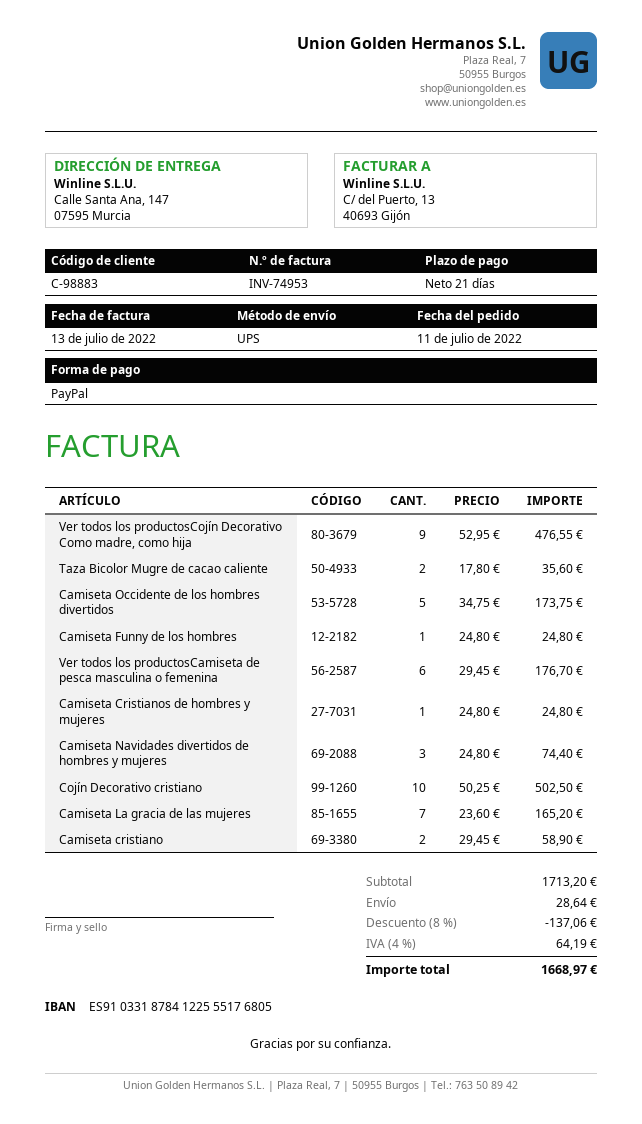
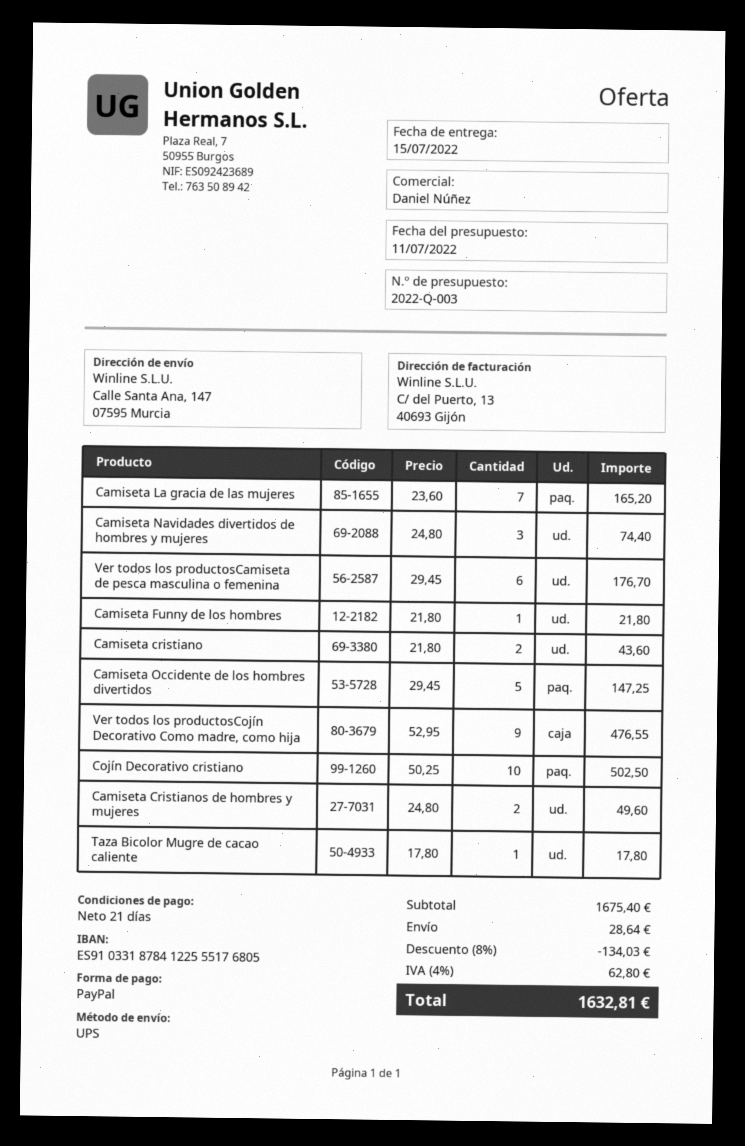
Taza Bicolor Mugre de cacao caliente: 2 x 17.80 = 35.60 -> 1 x 17.80 = 17.80
Camiseta Occidente de los hombres divertidos: 5 x 34.75 = 173.75 -> 5 x 29.45 = 147.25
Camiseta Funny de los hombres: 1 x 24.80 = 24.80 -> 1 x 21.80 = 21.80
Camiseta Cristianos de hombres y mujeres: 1 x 24.80 = 24.80 -> 2 x 24.80 = 49.60
Camiseta cristiano: 2 x 29.45 = 58.90 -> 2 x 21.80 = 43.60
subtotal: 1713.20 -> 1675.40
discount: 8% = 137.06 -> 8% = 134.03
tax: 4% = 64.19 -> 4% = 62.80
total: 1668.97 -> 1632.81

